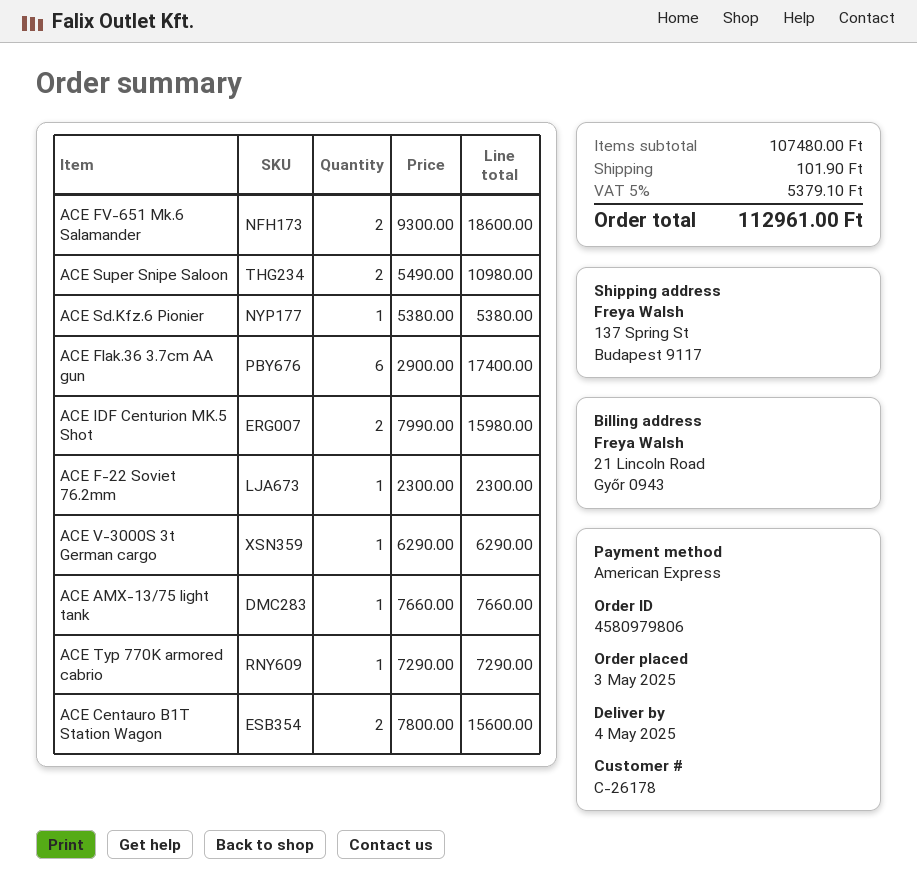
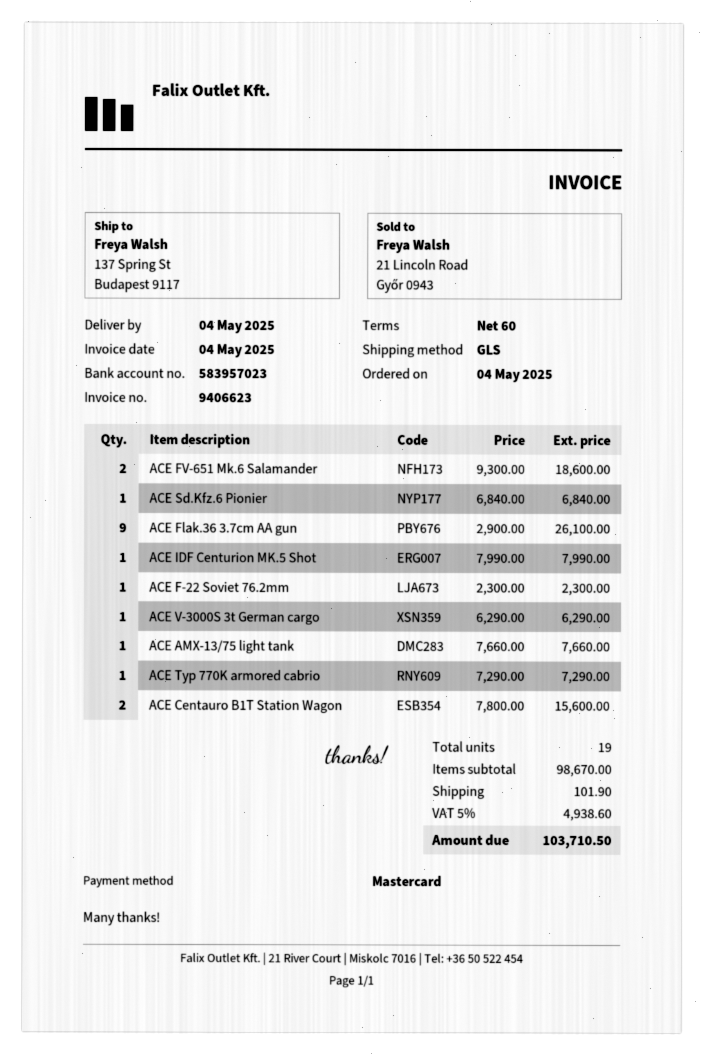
order date: 2025-05-03 -> 2025-05-04
payment method: American Express -> Mastercard
ACE Super Snipe Saloon: 2 x 5490.00 = 10980.00 -> none
ACE Sd.Kfz.6 Pionier: 1 x 5380.00 = 5380.00 -> 1 x 6840.00 = 6840.00
ACE Flak.36 3.7cm AA gun: 6 x 2900.00 = 17400.00 -> 9 x 2900.00 = 26100.00
ACE IDF Centurion MK.5 Shot: 2 x 7990.00 = 15980.00 -> 1 x 7990.00 = 7990.00
subtotal: 107480.00 -> 98670.00
tax: 5% = 5379.10 -> 5% = 4938.60
total: 112961.00 -> 103710.50

